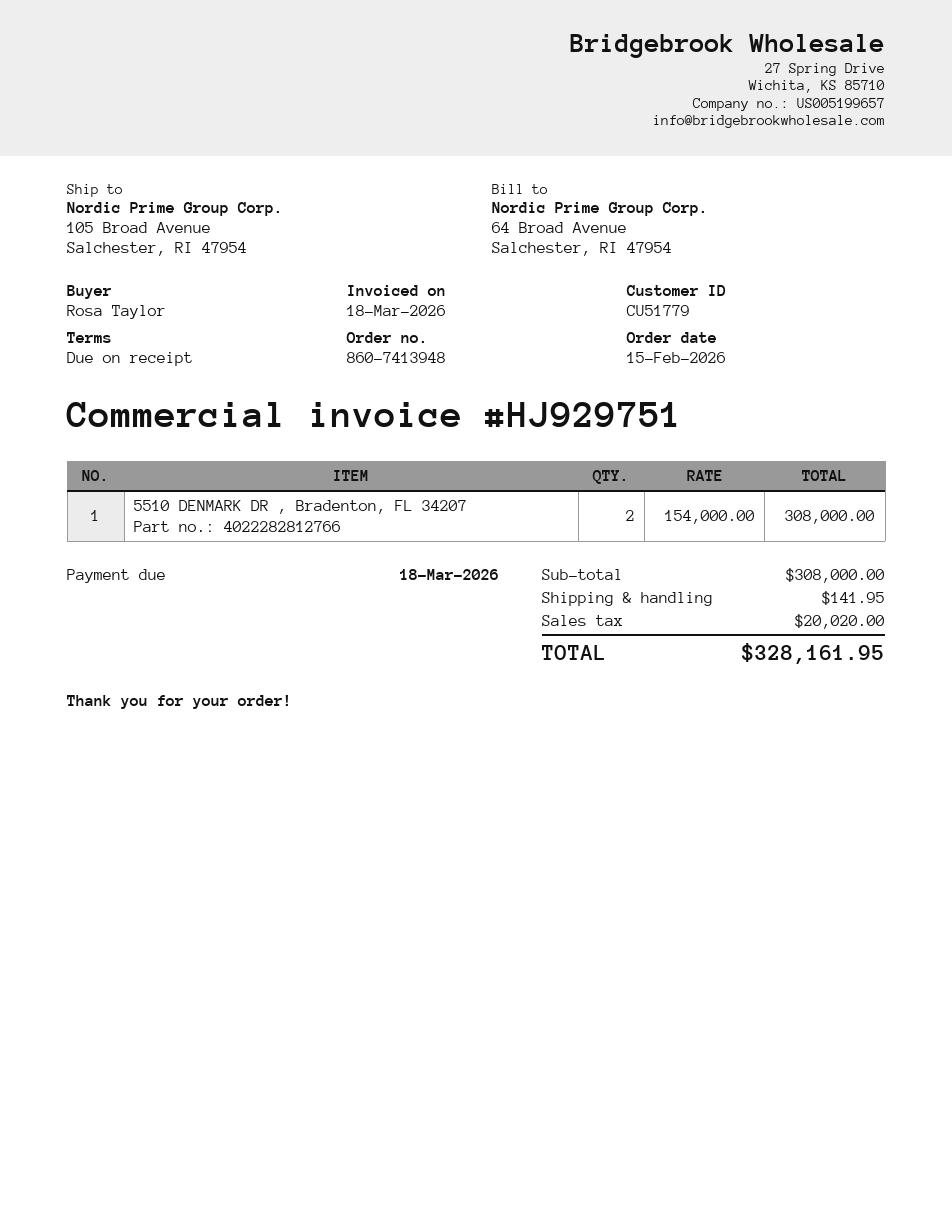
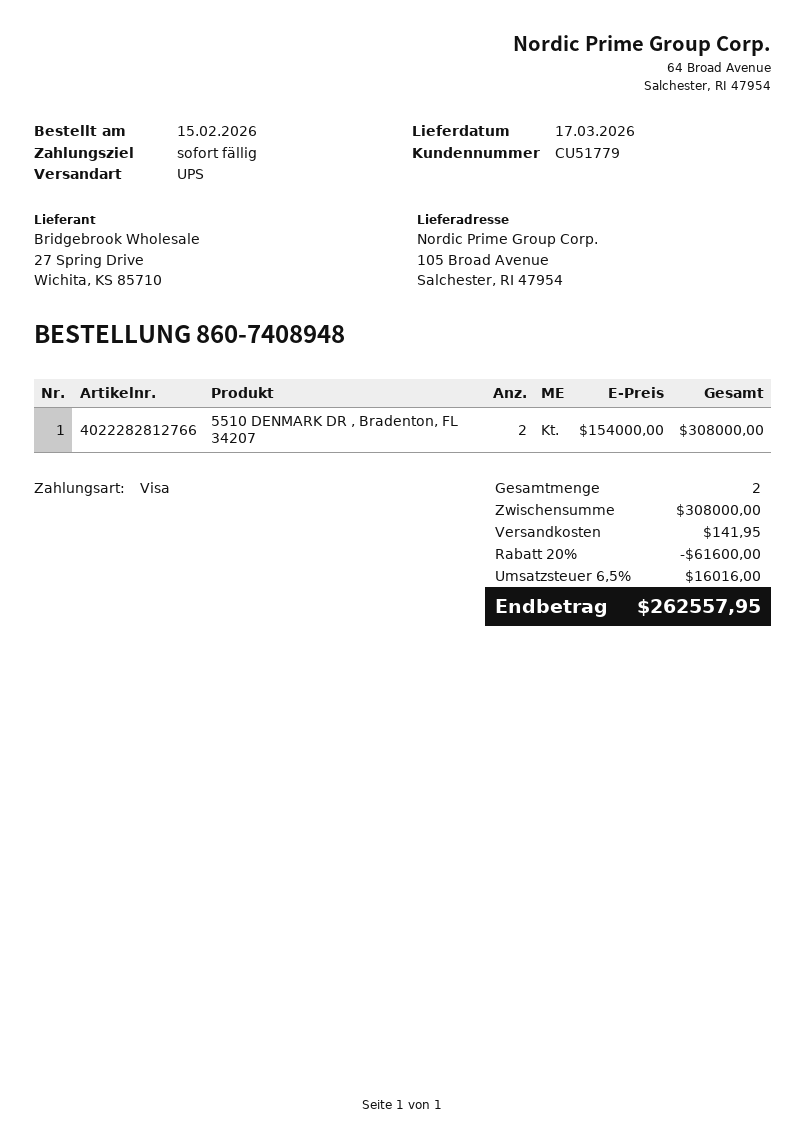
order number: 860-7413948 -> 860-7408948
discount: none -> 20% = 61600.00
tax: 20020.00 -> 16016.00
total: 328161.95 -> 262557.95

